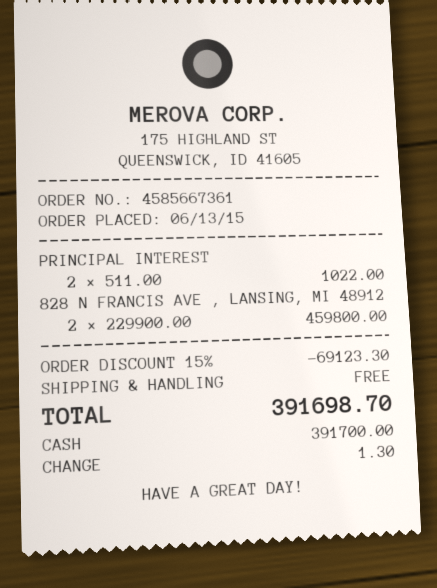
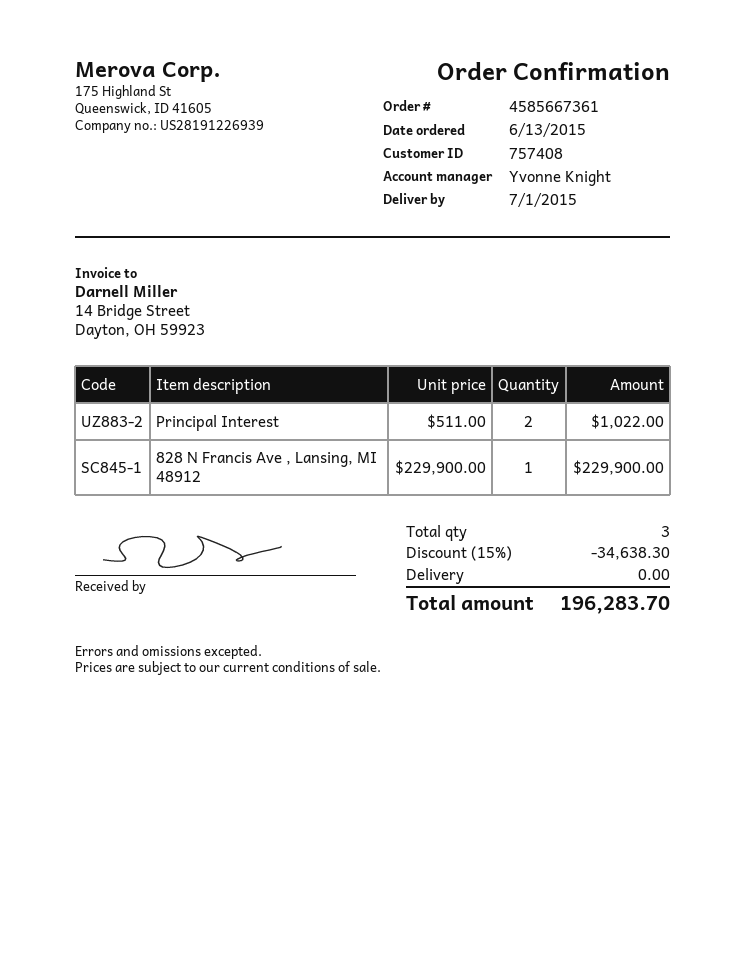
828 N FRANCIS AVE , LANSING, MI 48912: 2 x 229900.00 = 459800.00 -> 1 x 229900.00 = 229900.00
discount: 15% = 69123.30 -> 15% = 34638.30
total: 391698.70 -> 196283.70

